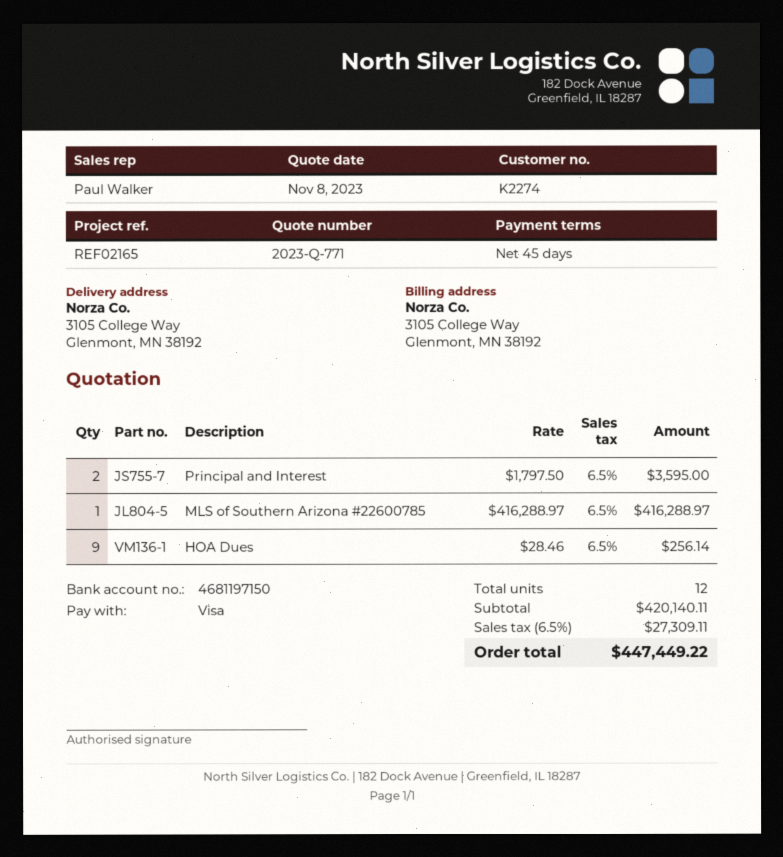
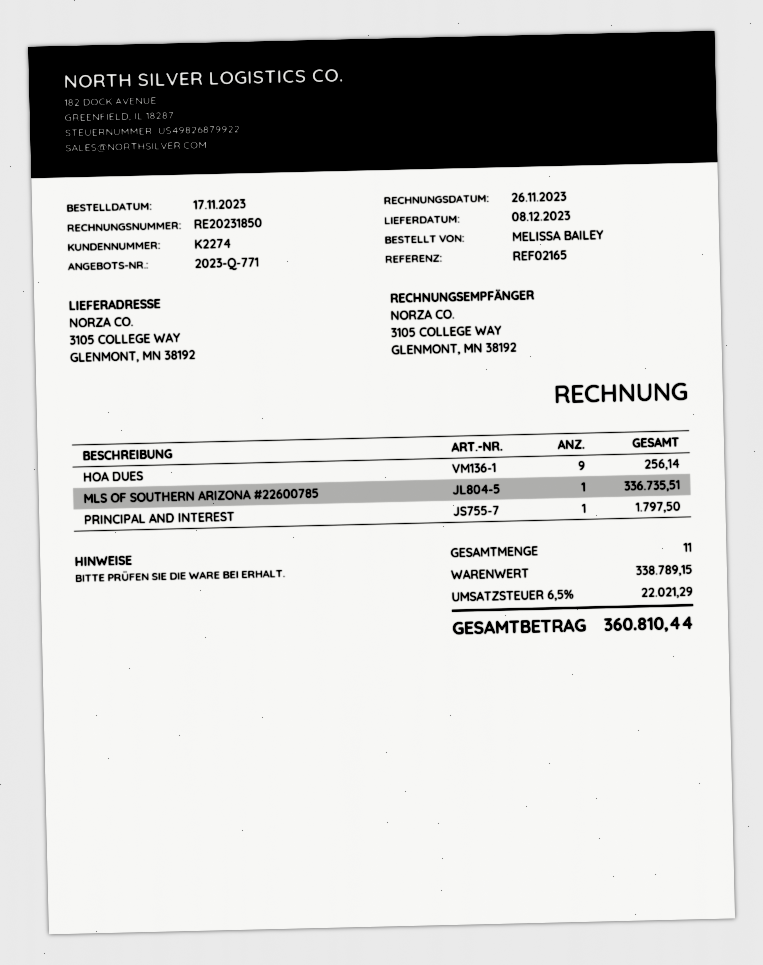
Principal and Interest: 2 for 3595.00 -> 1 for 1797.50
MLS of Southern Arizona #22600785: 1 for 416288.97 -> 1 for 336735.51
total quantity: 12 -> 11
subtotal: 420140.11 -> 338789.15
tax: 6.5% = 27309.11 -> 6.5% = 22021.29
total: 447449.22 -> 360810.44

